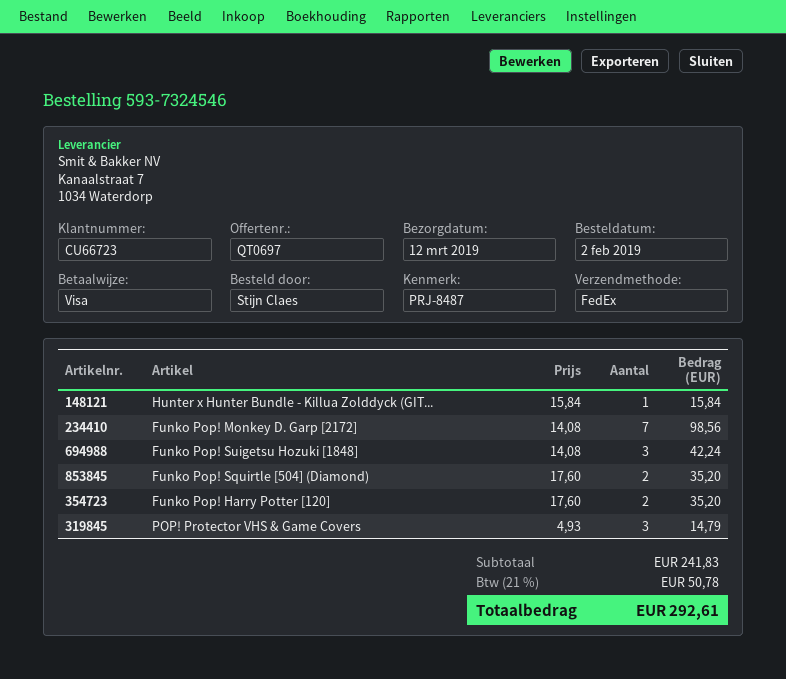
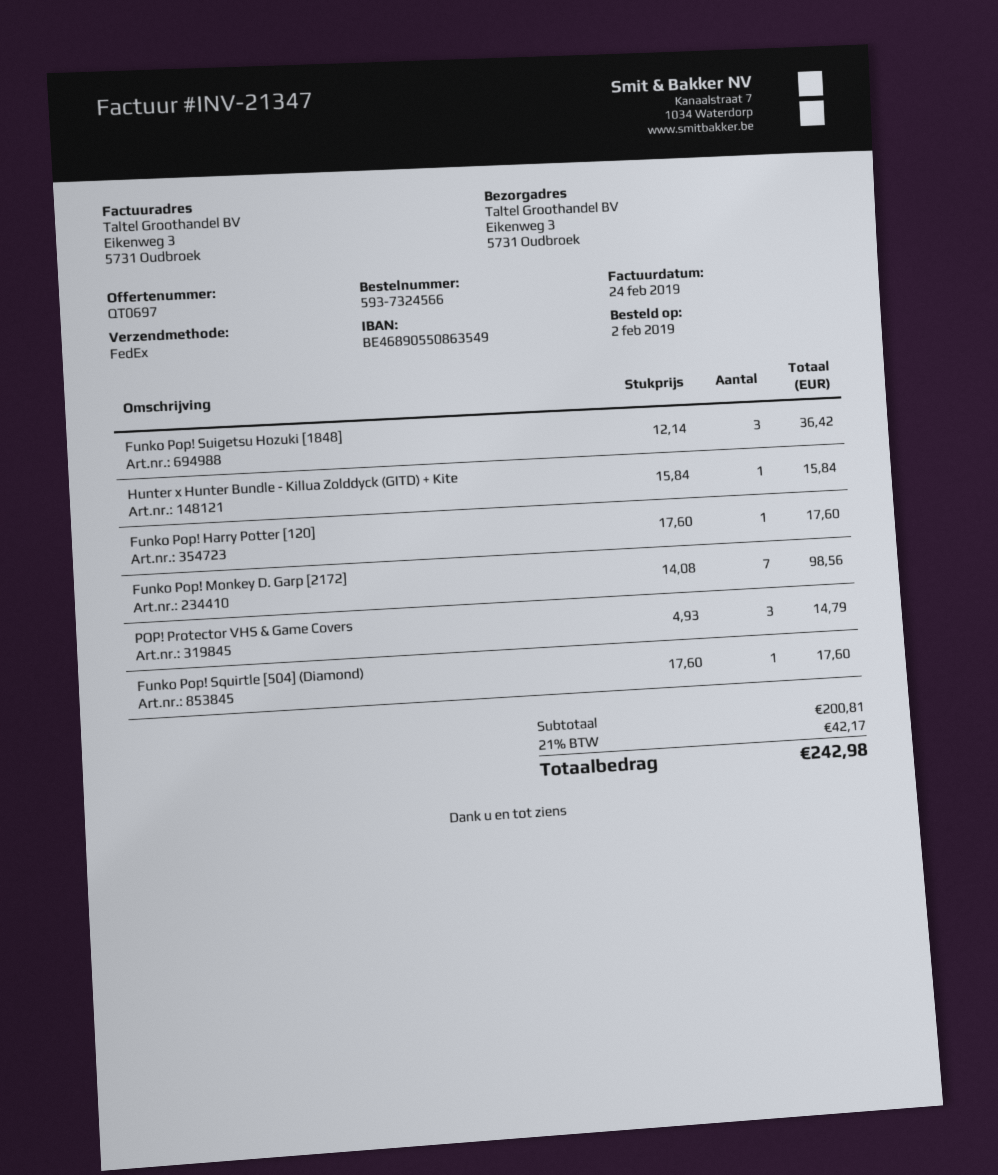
order number: 593-7324546 -> 593-7324566
Funko Pop! Suigetsu Hozuki [1848]: 3 x 14.08 = 42.24 -> 3 x 12.14 = 36.42
Funko Pop! Squirtle [504] (Diamond): 2 x 17.60 = 35.20 -> 1 x 17.60 = 17.60
Funko Pop! Harry Potter [120]: 2 x 17.60 = 35.20 -> 1 x 17.60 = 17.60
subtotal: 241.83 -> 200.81
tax: 21% = 50.78 -> 21% = 42.17
total: 292.61 -> 242.98

